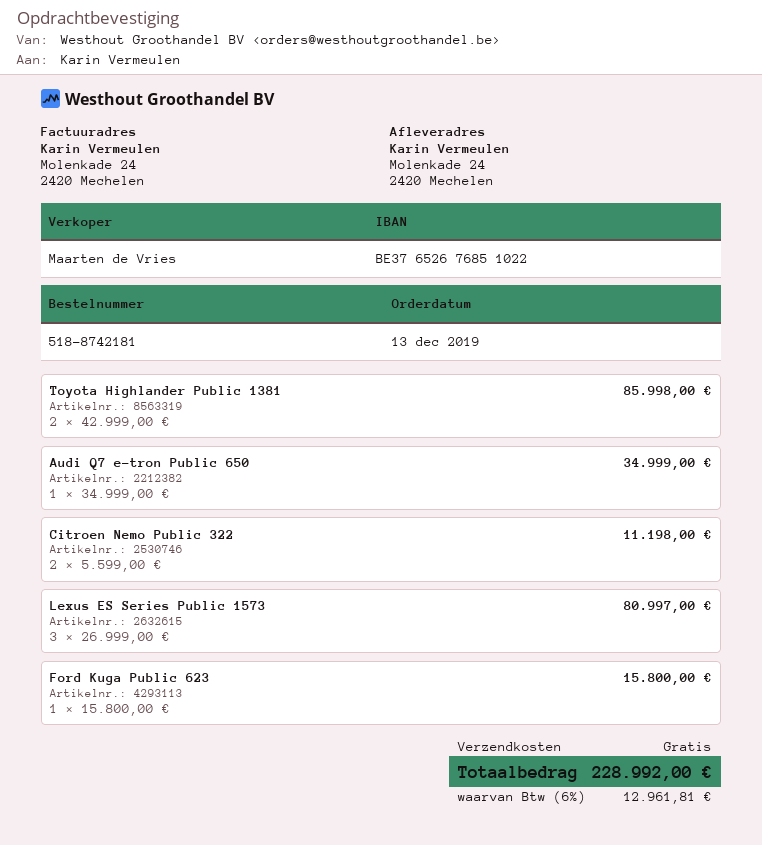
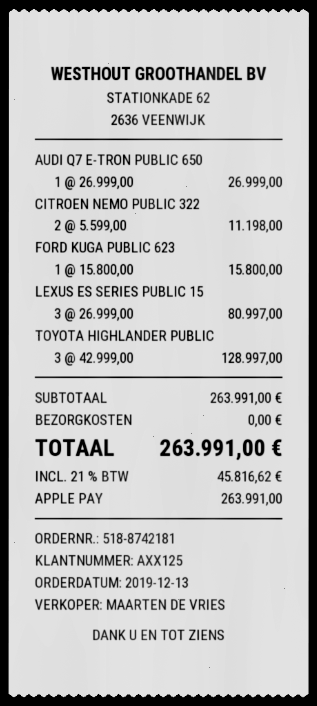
Toyota Highlander Public 1381: 2 x 42999.00 = 85998.00 -> 3 x 42999.00 = 128997.00
Audi Q7 e-tron Public 650: 1 x 34999.00 = 34999.00 -> 1 x 26999.00 = 26999.00
tax: 6% = 12961.81 -> 21% = 45816.62
total: 228992.00 -> 263991.00

